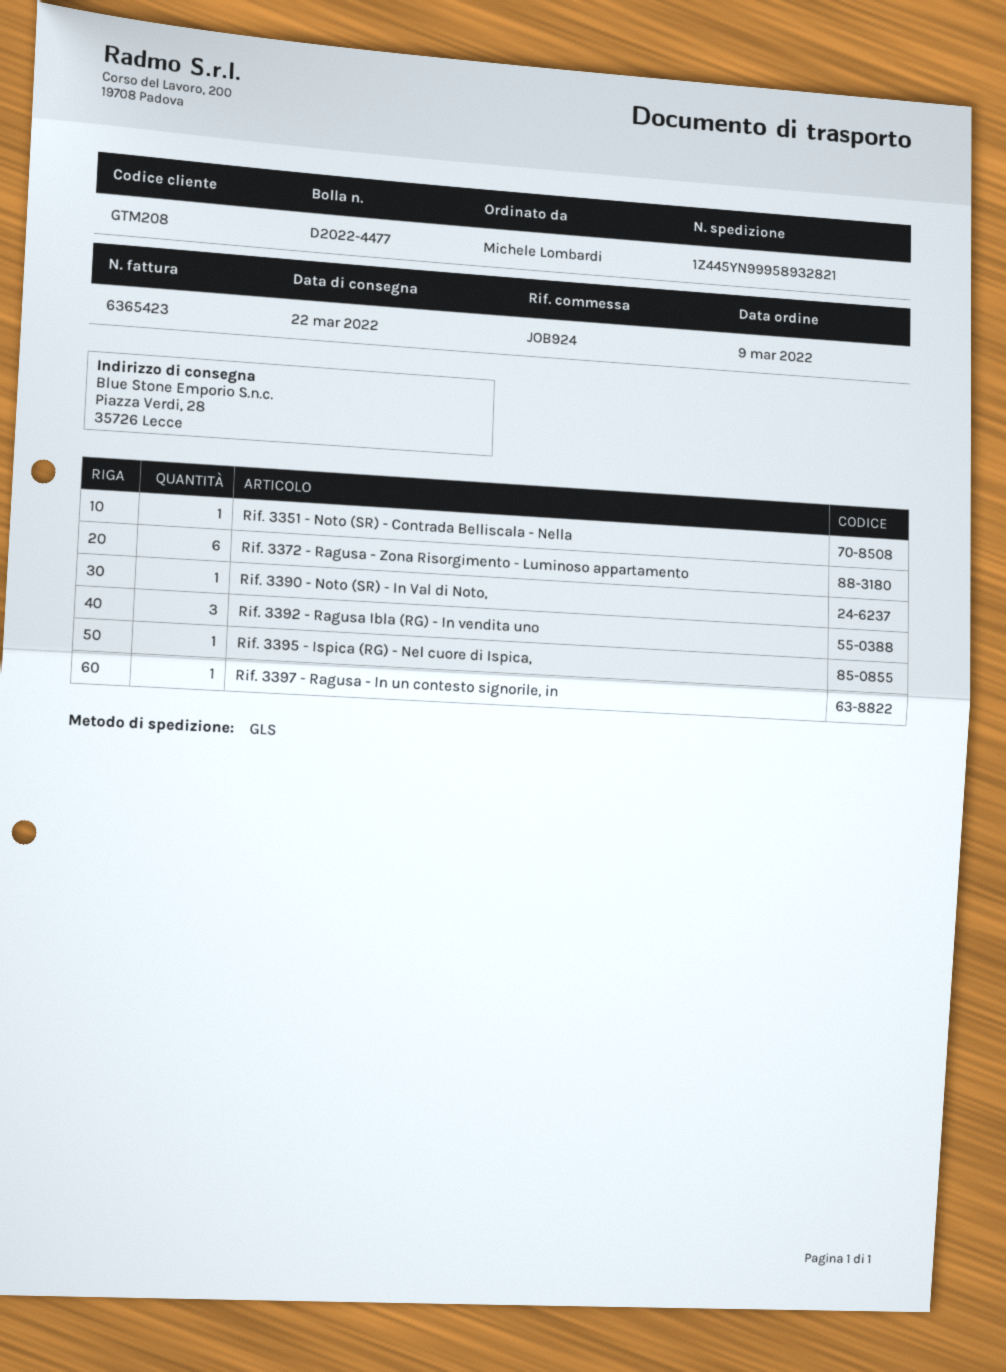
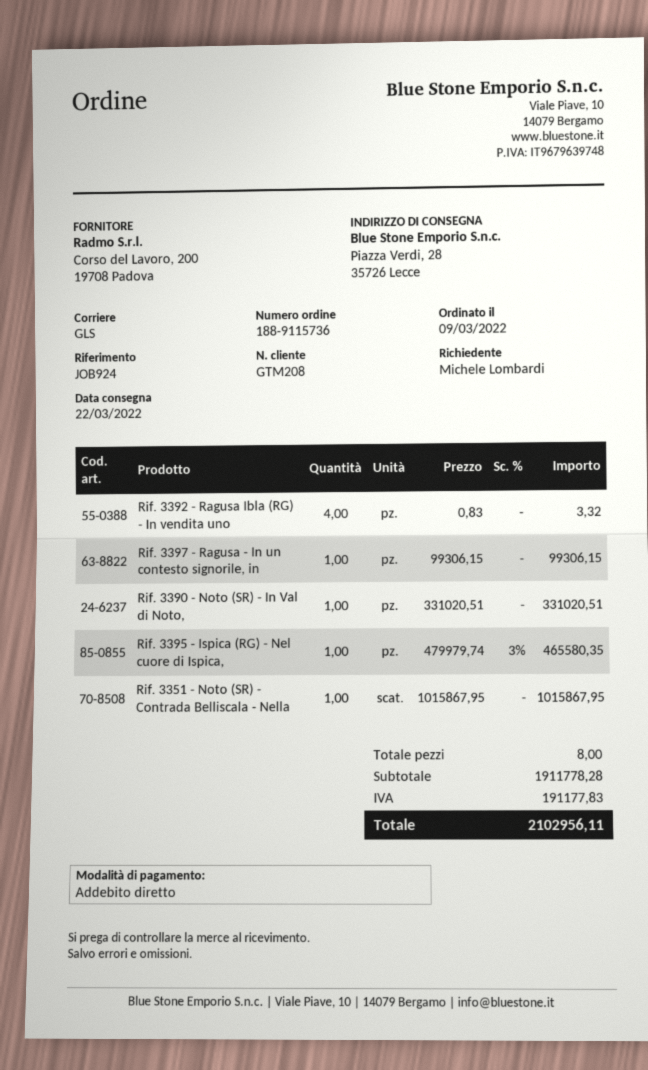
Rif. 3372 - Ragusa - Zona Risorgimento - Luminoso appartamento: 6 -> none
Rif. 3392 - Ragusa Ibla (RG) - In vendita uno: 3 -> 4

